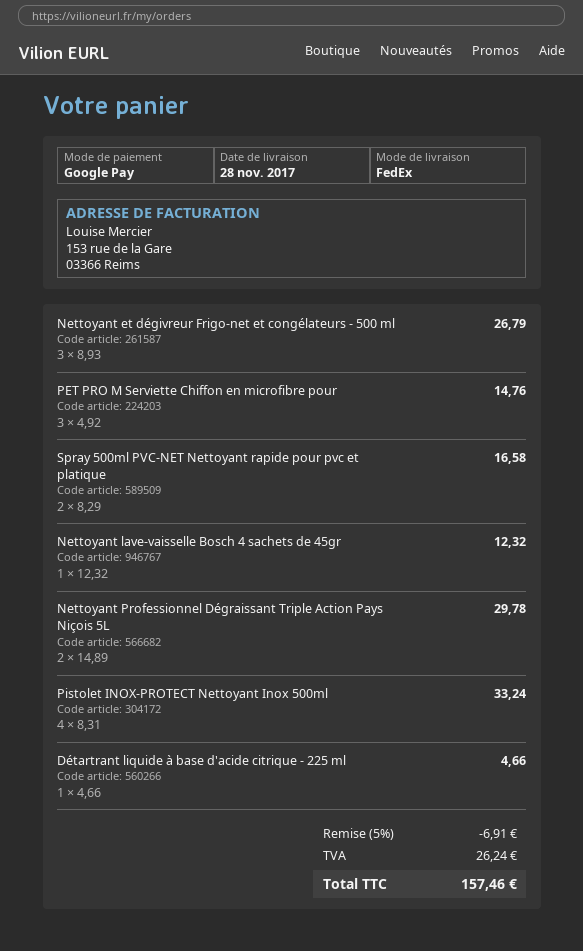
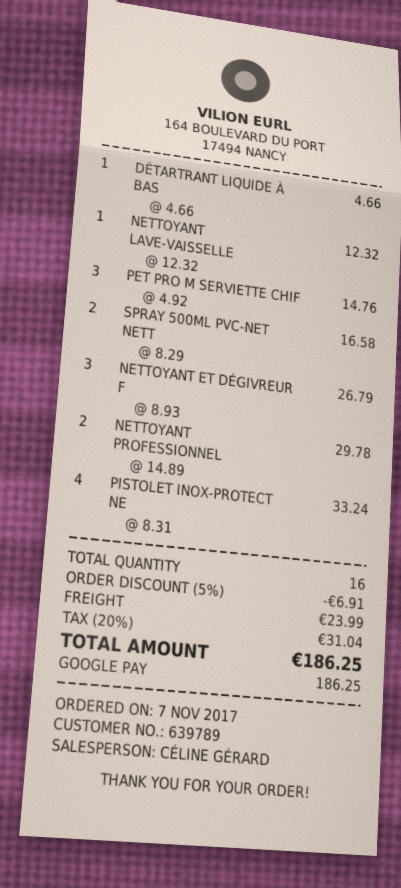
shipping: none -> 23.99
tax: 26.24 -> 31.04
total: 157.46 -> 186.25

